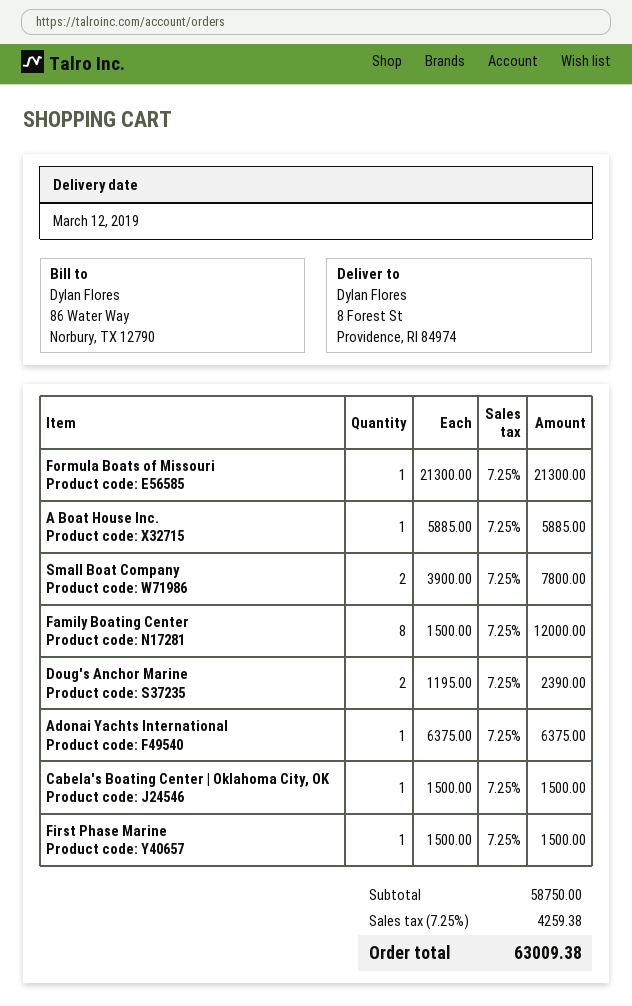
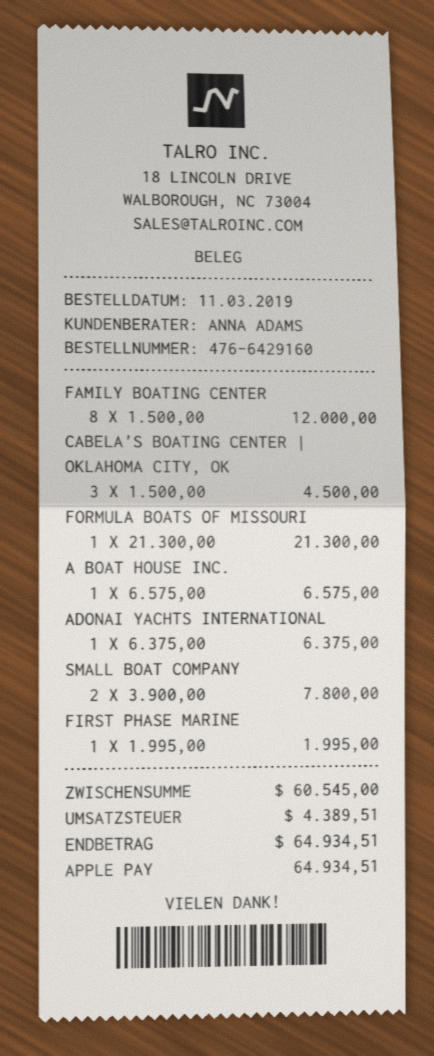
A Boat House Inc.: 1 x 5885.00 = 5885.00 -> 1 x 6575.00 = 6575.00
Doug's Anchor Marine: 2 x 1195.00 = 2390.00 -> none
Cabela's Boating Center | Oklahoma City, OK: 1 x 1500.00 = 1500.00 -> 3 x 1500.00 = 4500.00
First Phase Marine: 1 x 1500.00 = 1500.00 -> 1 x 1995.00 = 1995.00
subtotal: 58750.00 -> 60545.00
tax: 4259.38 -> 4389.51
total: 63009.38 -> 64934.51

